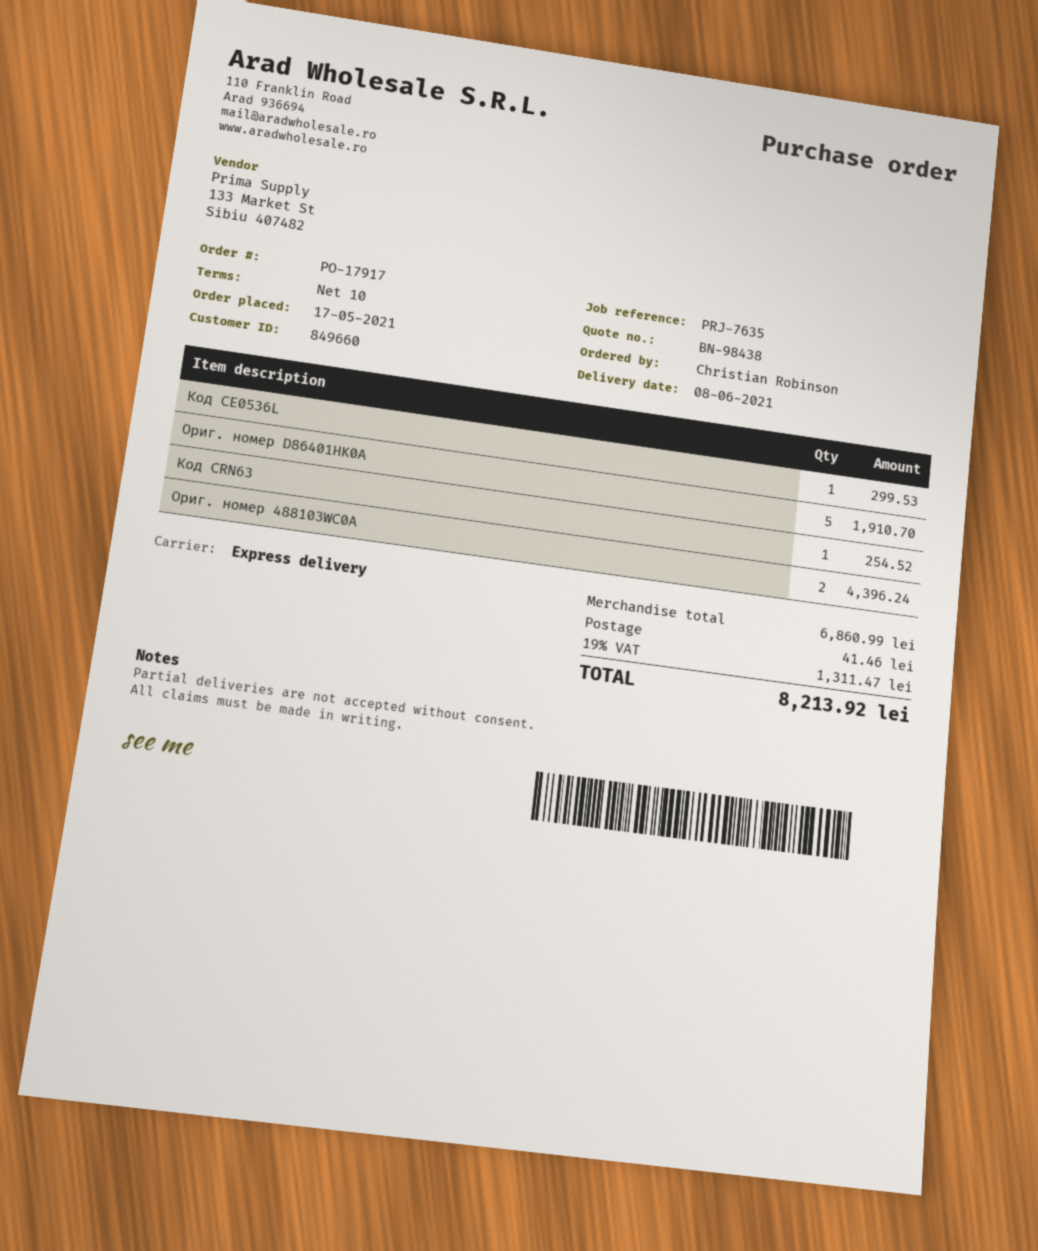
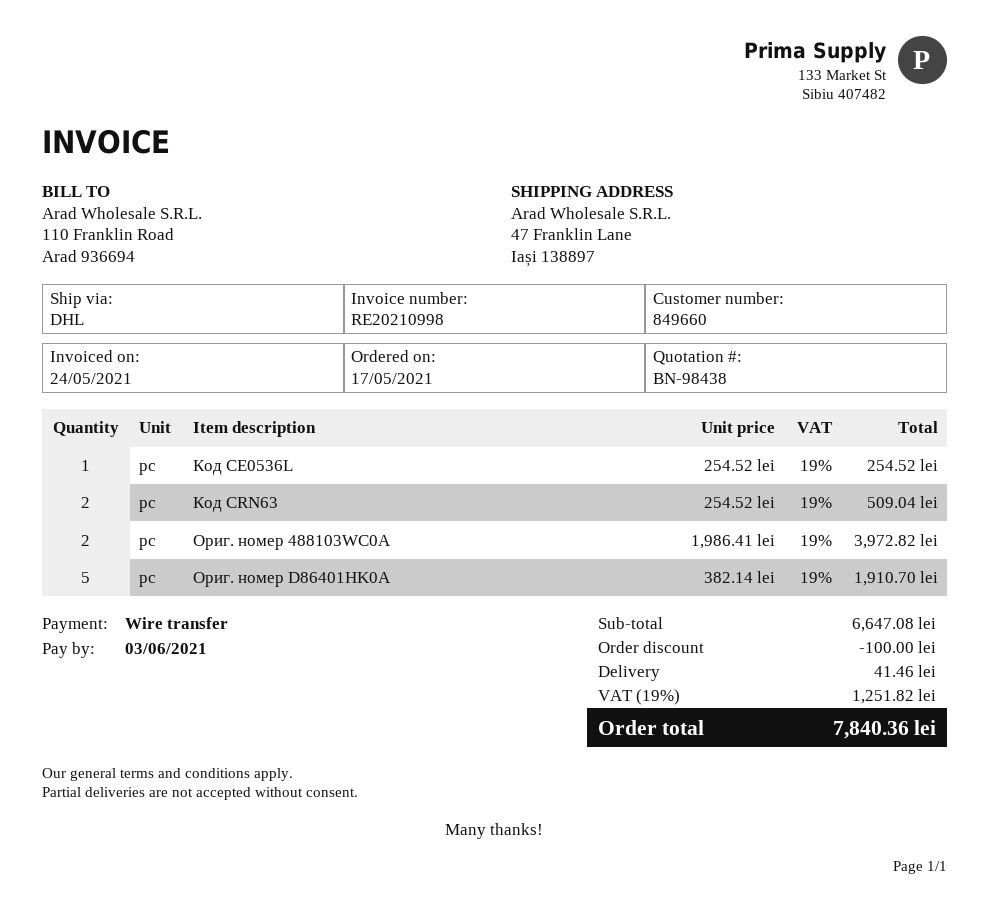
shipping method: express -> DHL
Код CE0536L: 1 for 299.53 -> 1 for 254.52
Код CRN63: 1 for 254.52 -> 2 for 509.04
Ориг. номер 488103WC0A: 2 for 4396.24 -> 2 for 3972.82
subtotal: 6860.99 -> 6647.08
discount: none -> 100.00
tax: 19% = 1311.47 -> 19% = 1251.82
total: 8213.92 -> 7840.36

